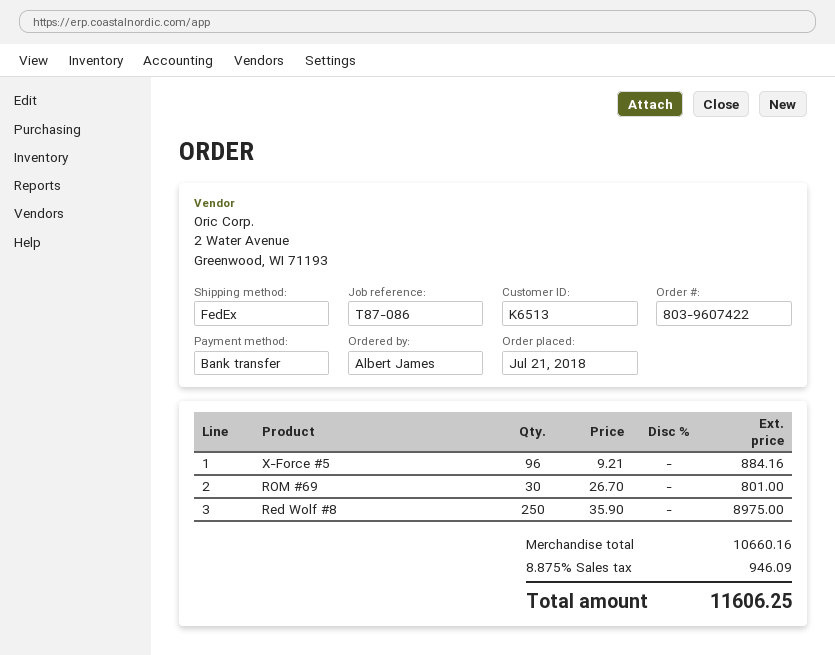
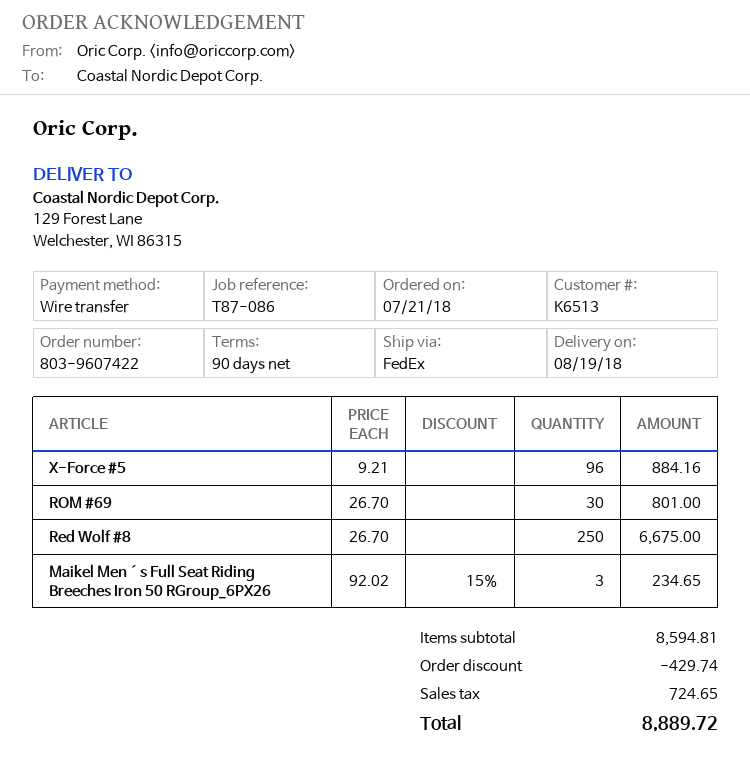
Red Wolf #8: 250 x 35.90 = 8975.00 -> 250 x 26.70 = 6675.00
Maikel Men´s Full Seat Riding Breeches Iron 50 RGroup_6PX26: none -> 3 x 92.02 - 15% = 234.65
subtotal: 10660.16 -> 8594.81
discount: none -> 429.74
tax: 946.09 -> 724.65
total: 11606.25 -> 8889.72

